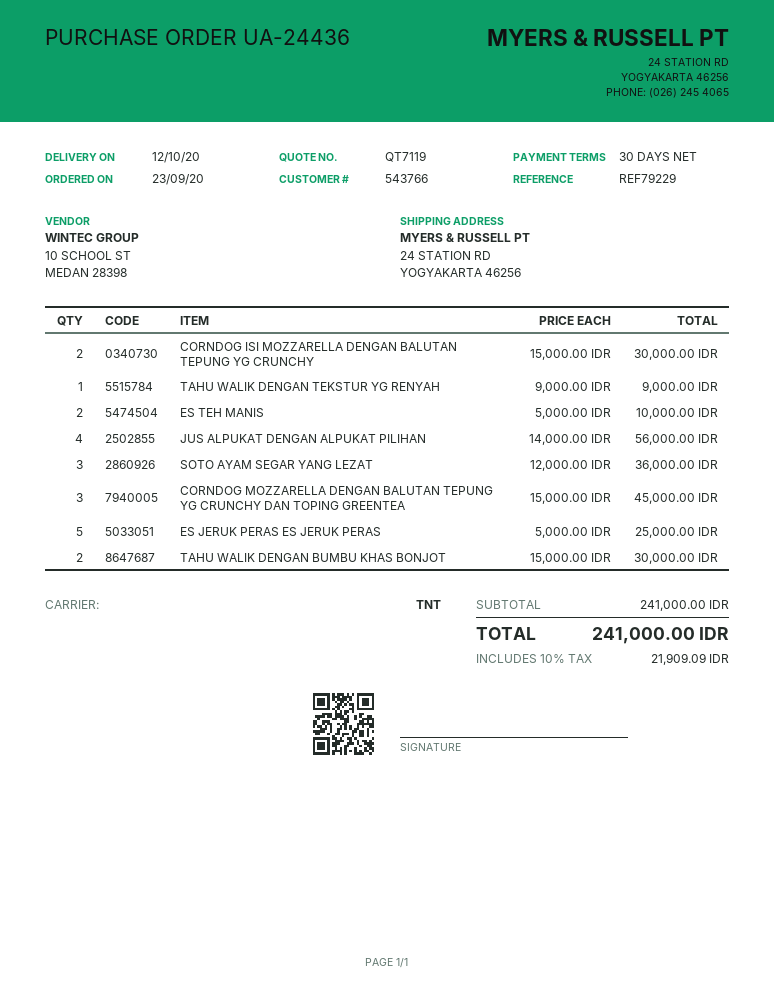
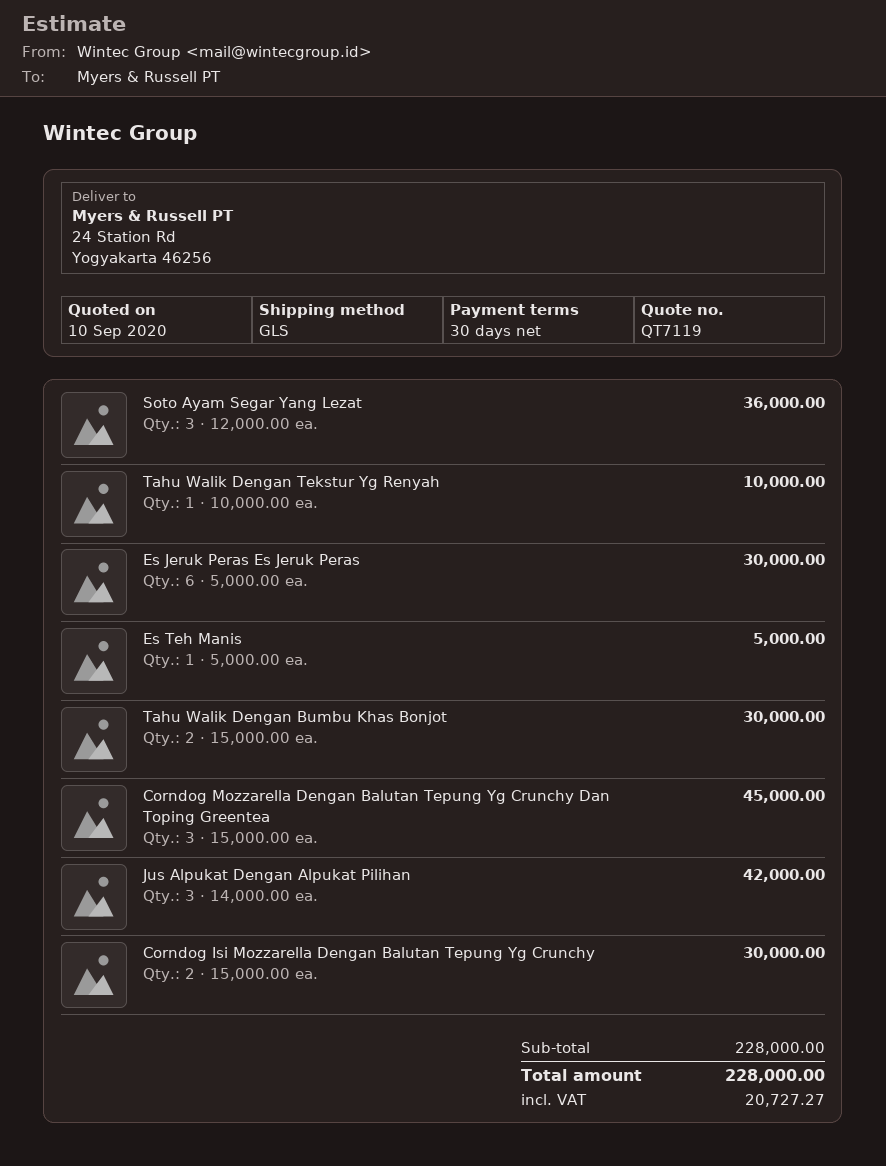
shipping method: TNT -> GLS
TAHU WALIK DENGAN TEKSTUR YG RENYAH: 1 x 9000.00 = 9000.00 -> 1 x 10000.00 = 10000.00
ES TEH MANIS: 2 x 5000.00 = 10000.00 -> 1 x 5000.00 = 5000.00
JUS ALPUKAT DENGAN ALPUKAT PILIHAN: 4 x 14000.00 = 56000.00 -> 3 x 14000.00 = 42000.00
ES JERUK PERAS ES JERUK PERAS: 5 x 5000.00 = 25000.00 -> 6 x 5000.00 = 30000.00
subtotal: 241000.00 -> 228000.00
tax: 21909.09 -> 20727.27
total: 241000.00 -> 228000.00

